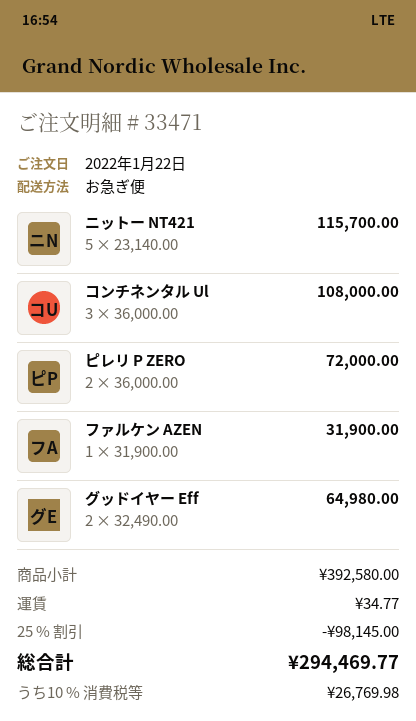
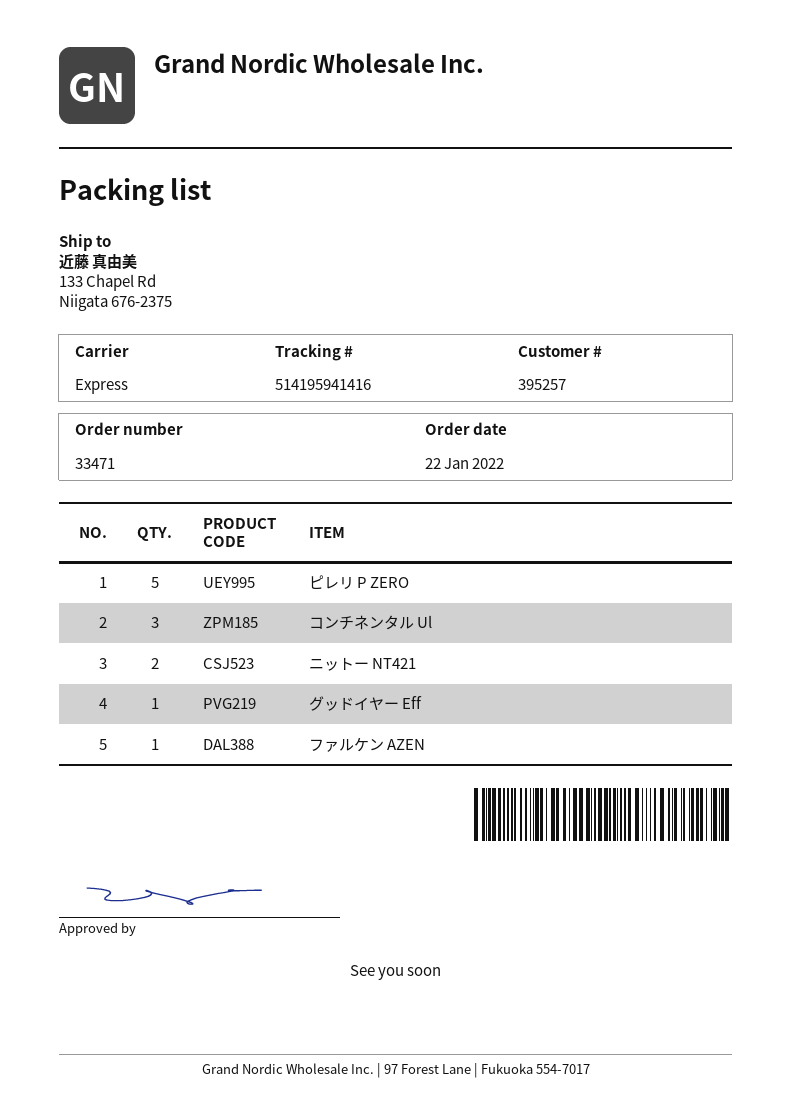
ニットー NT421: 5 -> 2
ピレリ P ZERO: 2 -> 5
グッドイヤー Eff: 2 -> 1

